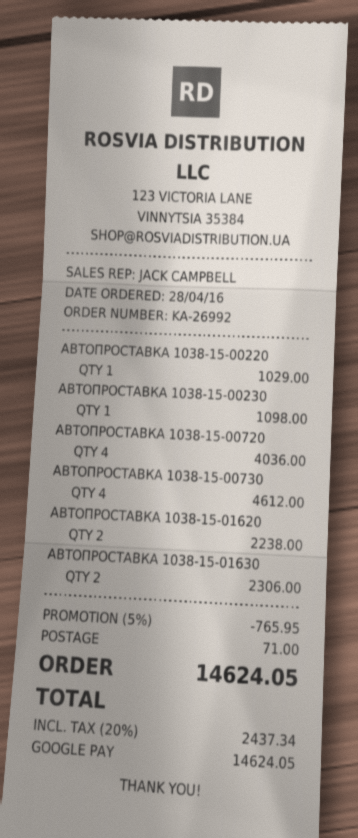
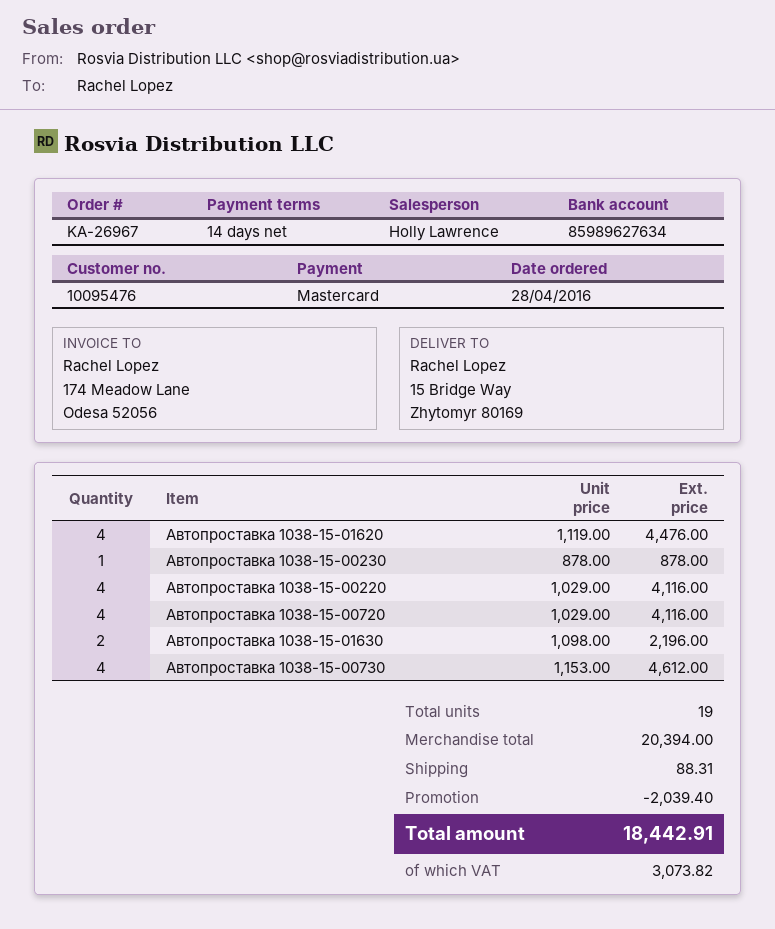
order number: KA-26992 -> KA-26967
sales rep: JACK CAMPBELL -> Holly Lawrence
payment method: Google Pay -> Mastercard
АВТОПРОСТАВКА 1038-15-00220: 1 for 1029.00 -> 4 for 4116.00
АВТОПРОСТАВКА 1038-15-00230: 1 for 1098.00 -> 1 for 878.00
АВТОПРОСТАВКА 1038-15-00720: 4 for 4036.00 -> 4 for 4116.00
АВТОПРОСТАВКА 1038-15-01620: 2 for 2238.00 -> 4 for 4476.00
АВТОПРОСТАВКА 1038-15-01630: 2 for 2306.00 -> 2 for 2196.00
discount: 765.95 -> 2039.40
shipping: 71.00 -> 88.31
tax: 2437.34 -> 3073.82
total: 14624.05 -> 18442.91

